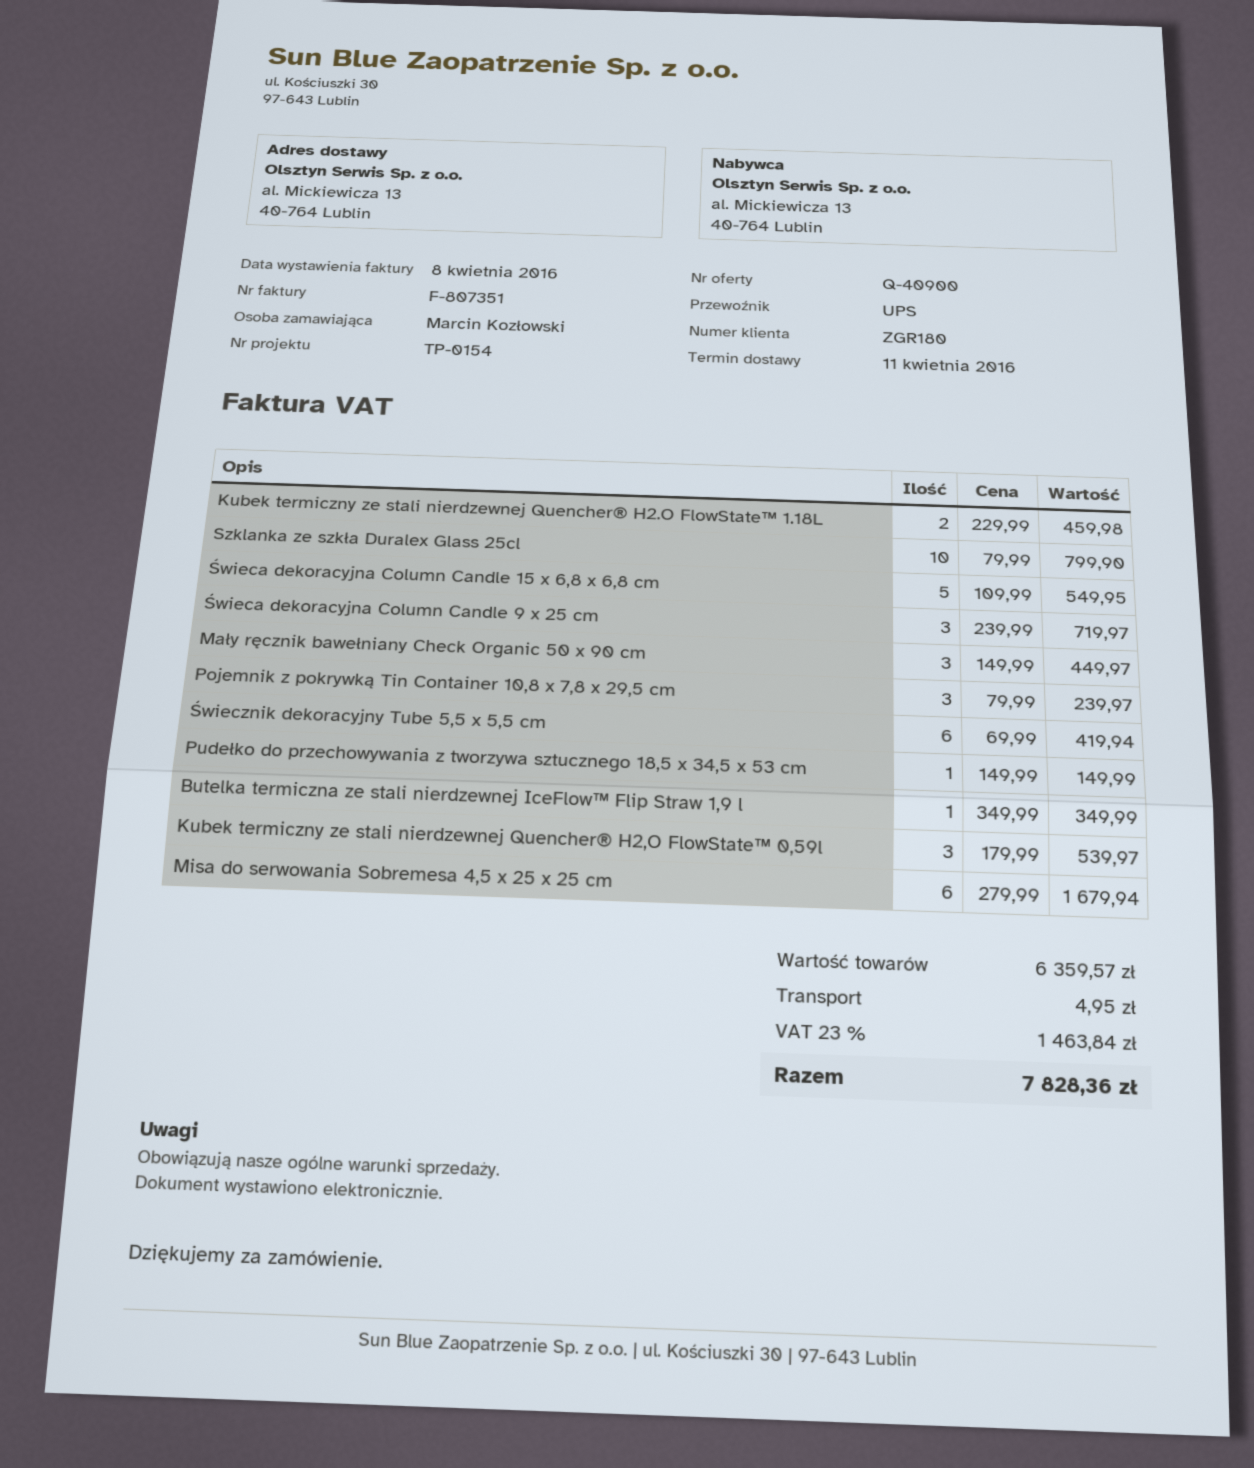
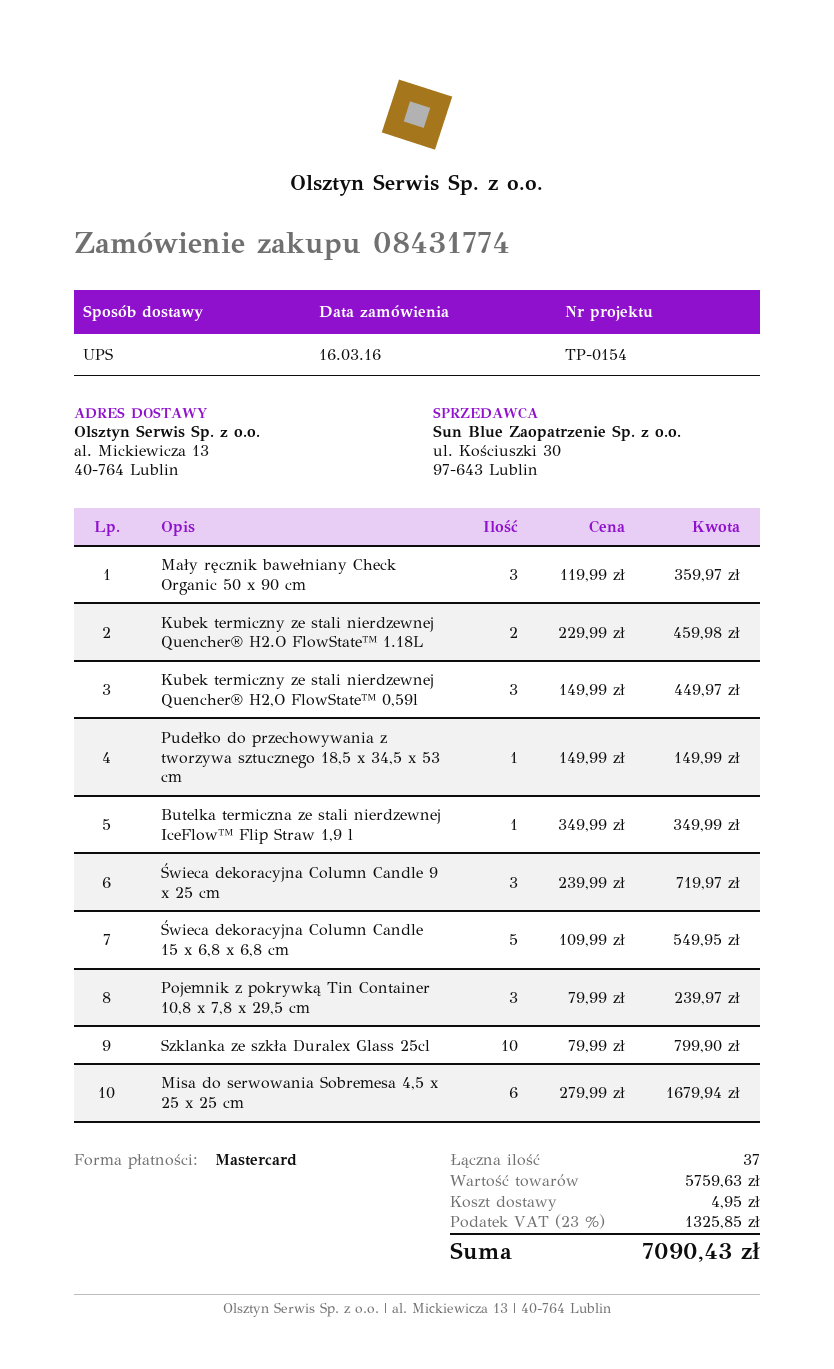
Mały ręcznik bawełniany Check Organic 50 x 90 cm: 3 x 149.99 = 449.97 -> 3 x 119.99 = 359.97
Świecznik dekoracyjny Tube 5,5 x 5,5 cm: 6 x 69.99 = 419.94 -> none
Kubek termiczny ze stali nierdzewnej Quencher® H2,O FlowState™ 0,59l: 3 x 179.99 = 539.97 -> 3 x 149.99 = 449.97
subtotal: 6359.57 -> 5759.63
tax: 23% = 1463.84 -> 23% = 1325.85
total: 7828.36 -> 7090.43

